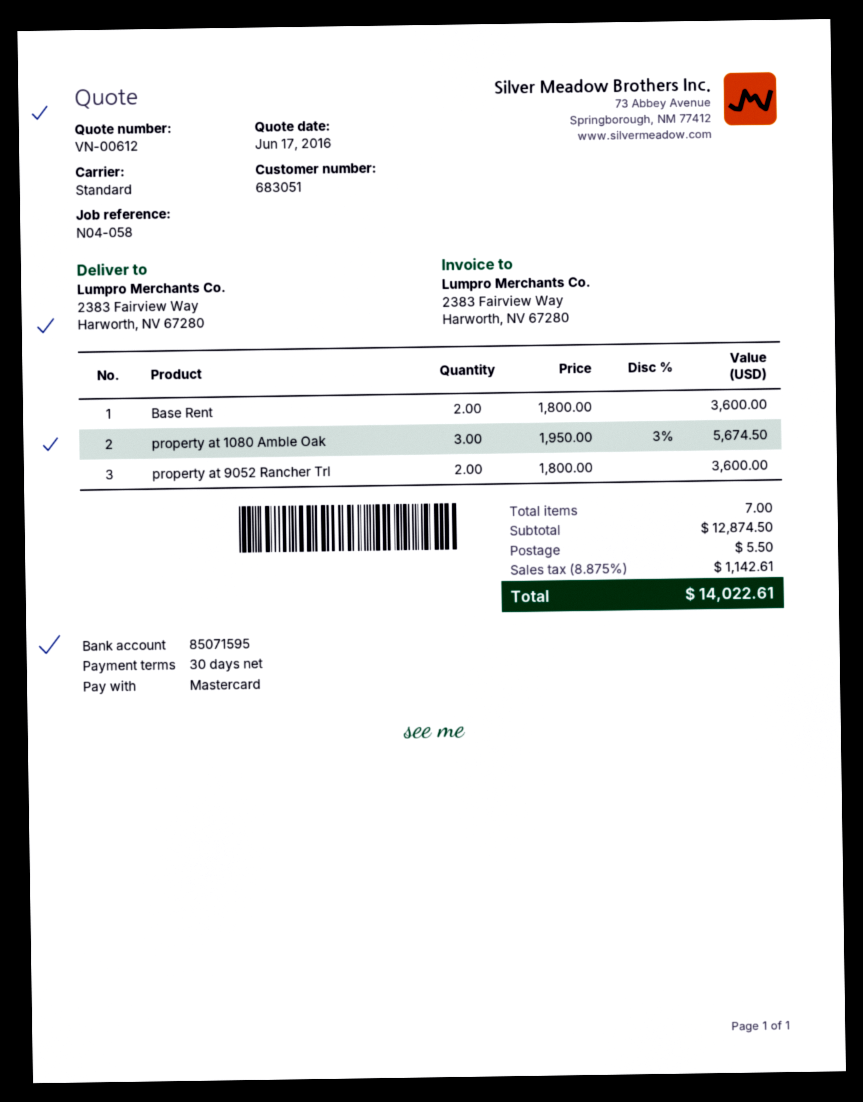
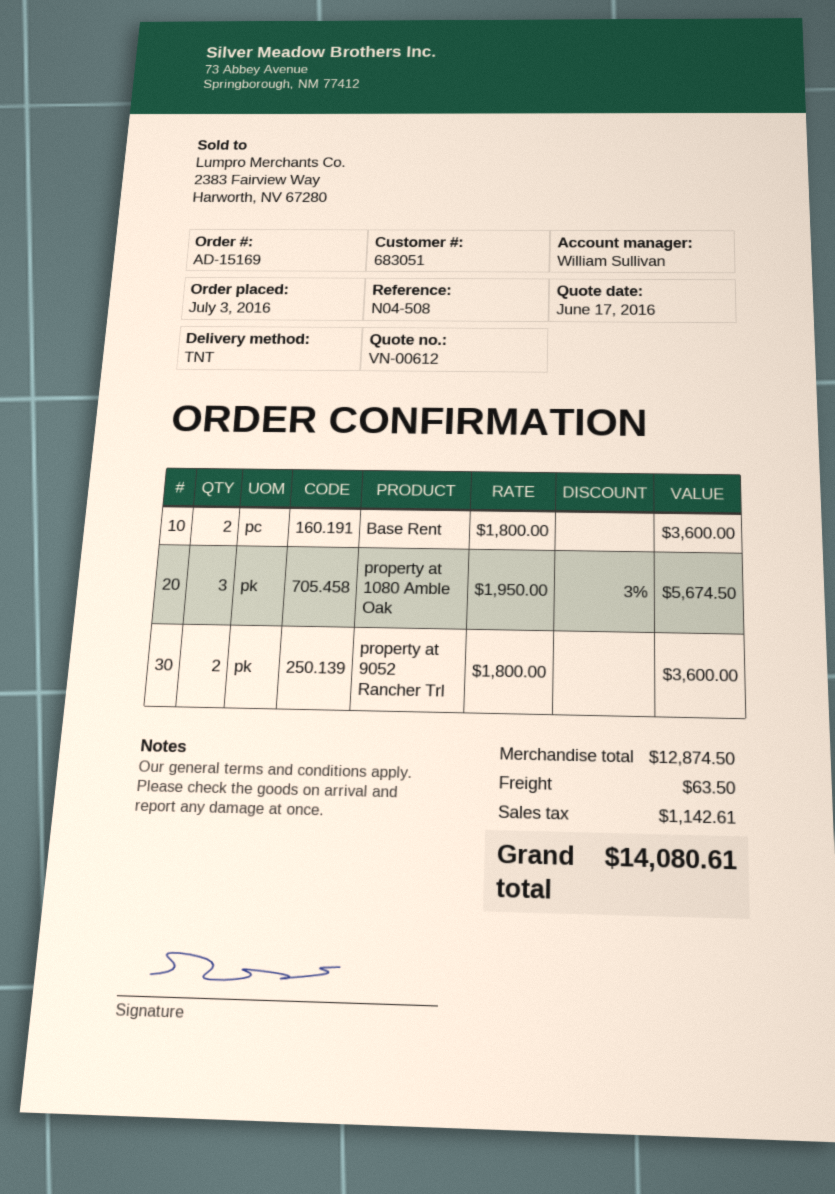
reference: N04-058 -> N04-508
shipping method: standard -> TNT
shipping: 5.50 -> 63.50
total: 14022.61 -> 14080.61

